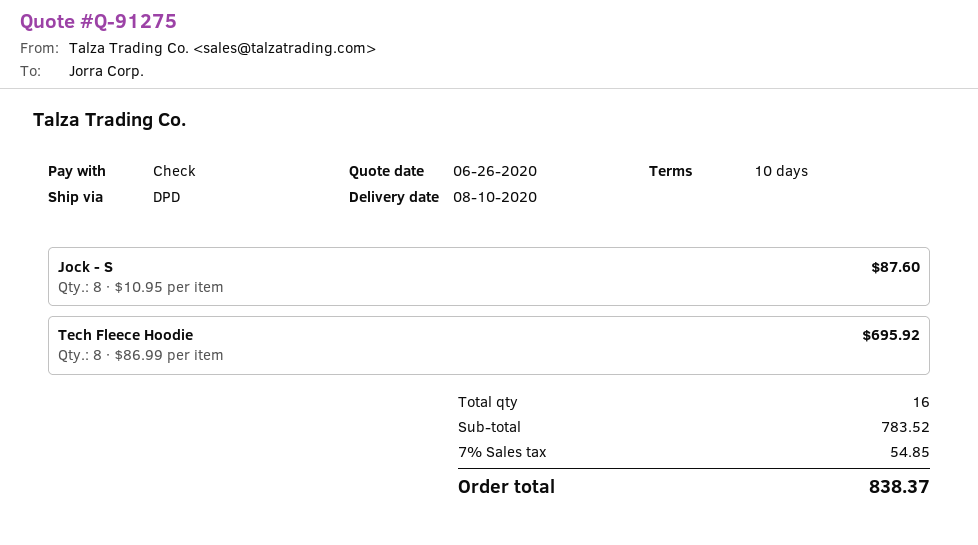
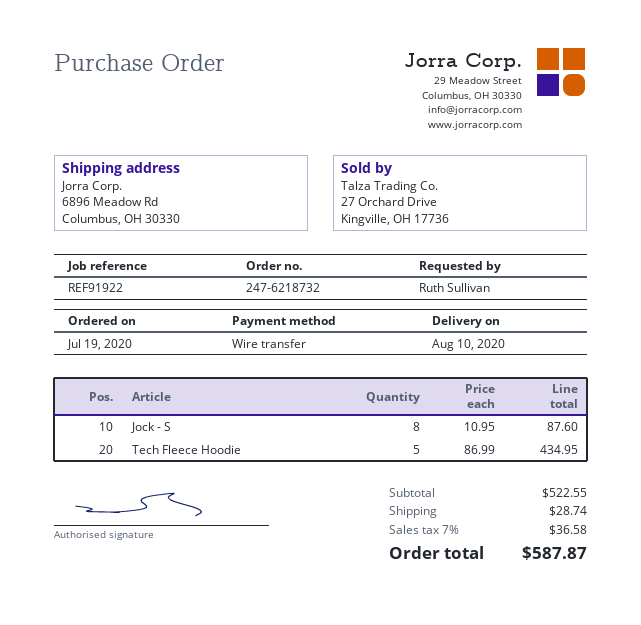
payment method: cheque -> bank transfer
Tech Fleece Hoodie: 8 x 86.99 = 695.92 -> 5 x 86.99 = 434.95
subtotal: 783.52 -> 522.55
shipping: none -> 28.74
tax: 7% = 54.85 -> 7% = 36.58
total: 838.37 -> 587.87

